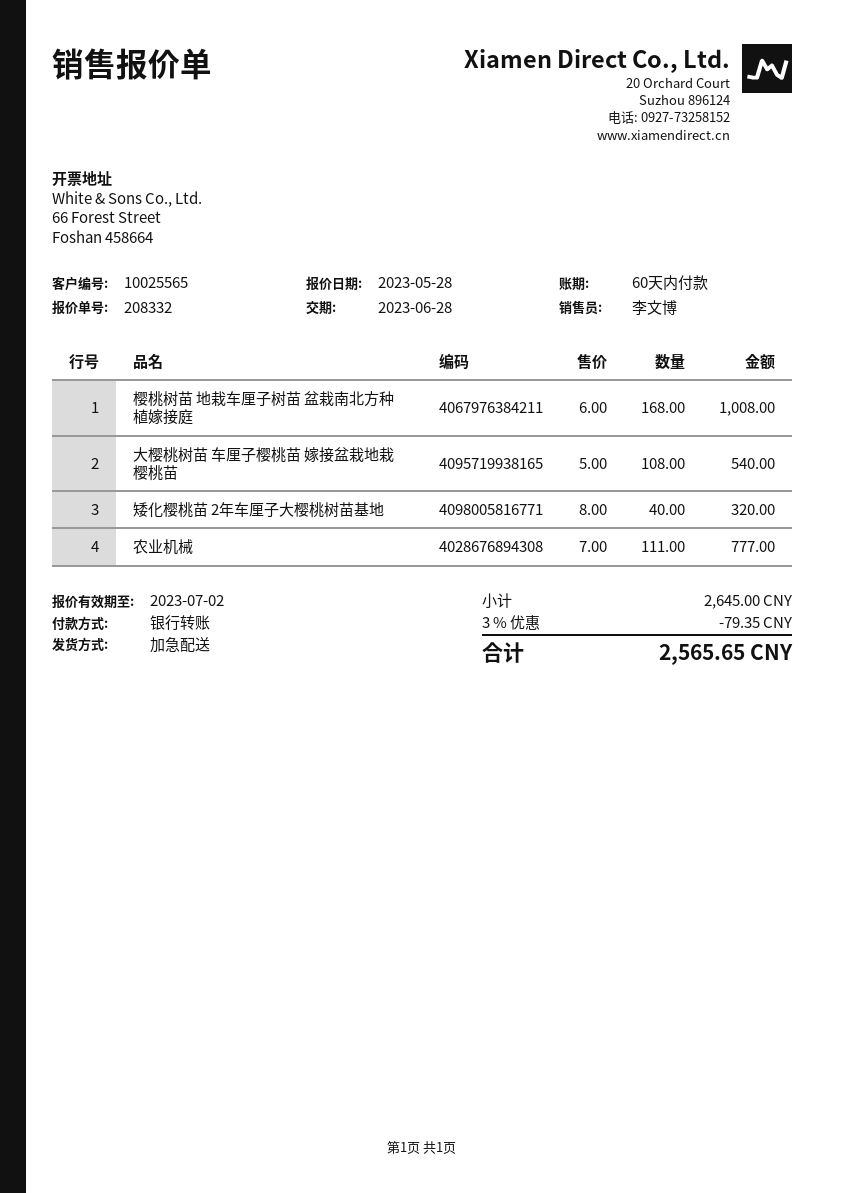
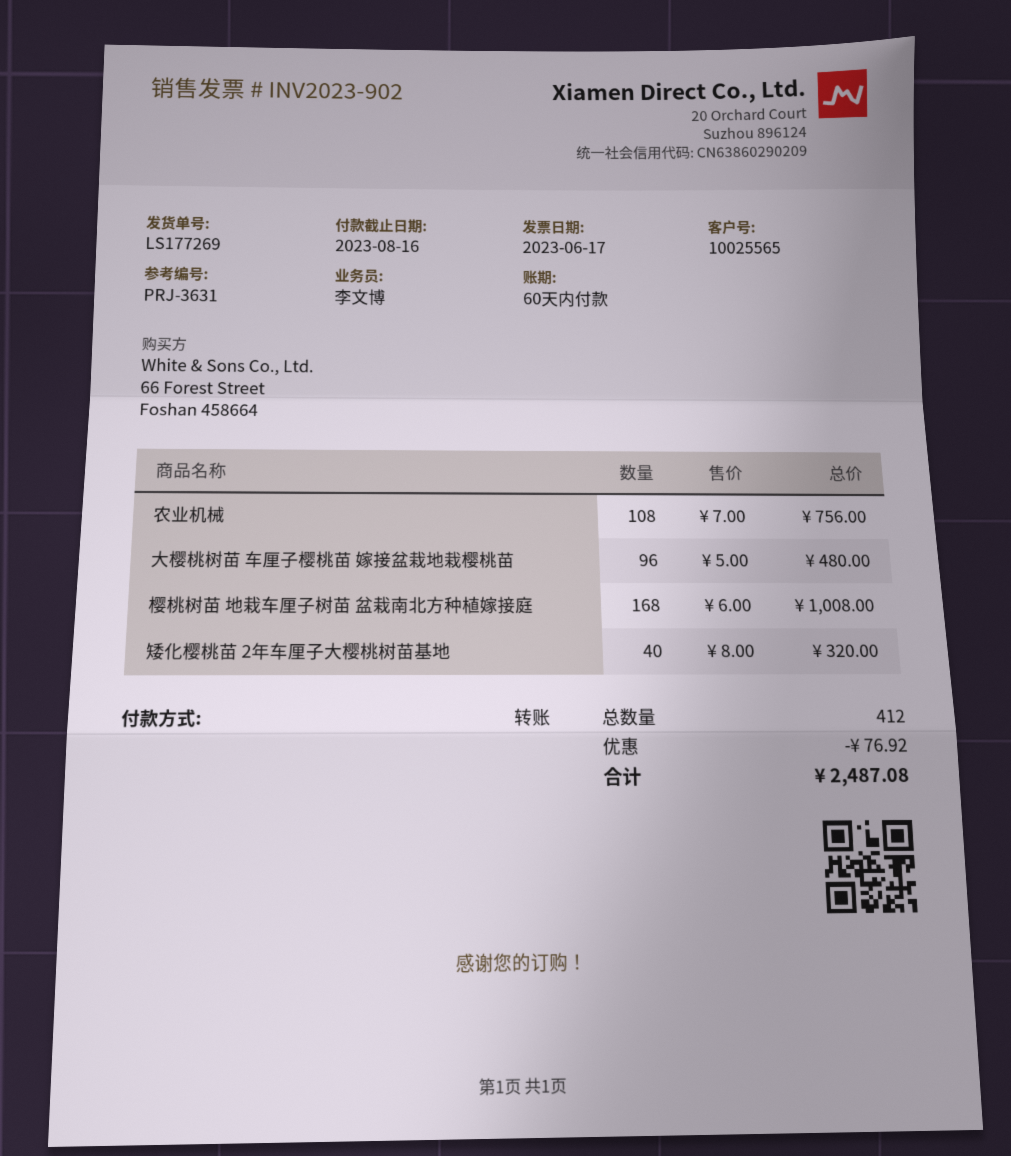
大樱桃树苗 车厘子樱桃苗 嫁接盆栽地栽樱桃苗: 108 x 5.00 = 540.00 -> 96 x 5.00 = 480.00
农业机械: 111 x 7.00 = 777.00 -> 108 x 7.00 = 756.00
discount: 79.35 -> 76.92
total: 2565.65 -> 2487.08

